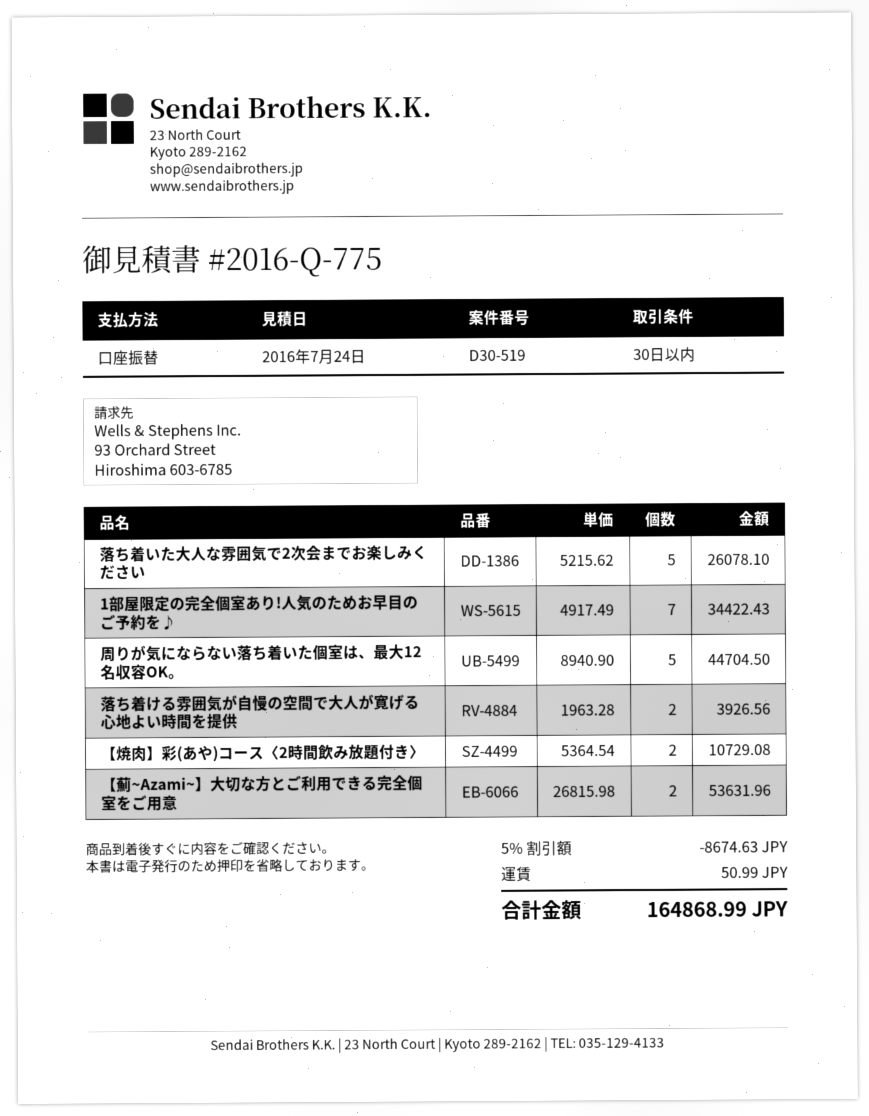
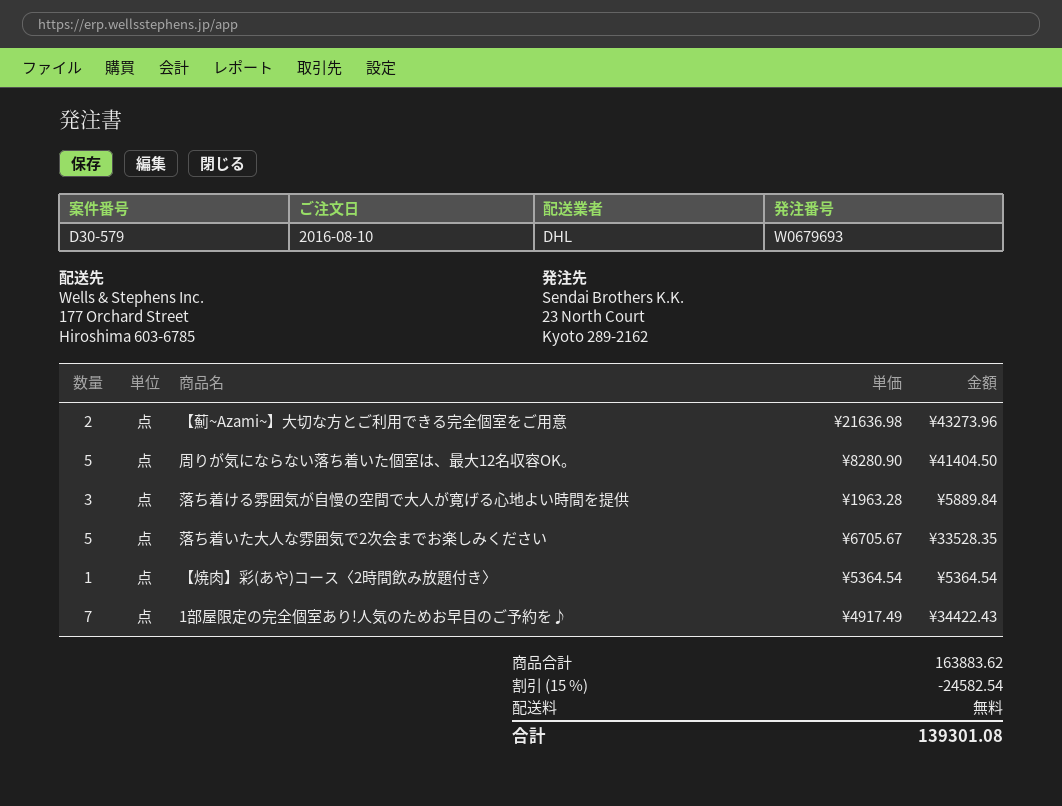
reference: D30-519 -> D30-579
落ち着いた大人な雰囲気で2次会までお楽しみください: 5 x 5215.62 = 26078.10 -> 5 x 6705.67 = 33528.35
周りが気にならない落ち着いた個室は、最大12名収容OK。: 5 x 8940.90 = 44704.50 -> 5 x 8280.90 = 41404.50
落ち着ける雰囲気が自慢の空間で大人が寛げる心地よい時間を提供: 2 x 1963.28 = 3926.56 -> 3 x 1963.28 = 5889.84
【焼肉】彩(あや)コース〈2時間飲み放題付き〉: 2 x 5364.54 = 10729.08 -> 1 x 5364.54 = 5364.54
【薊~Azami~】大切な方とご利用できる完全個室をご用意: 2 x 26815.98 = 53631.96 -> 2 x 21636.98 = 43273.96
discount: 5% = 8674.63 -> 15% = 24582.54
shipping: 50.99 -> 0.00
total: 164868.99 -> 139301.08

